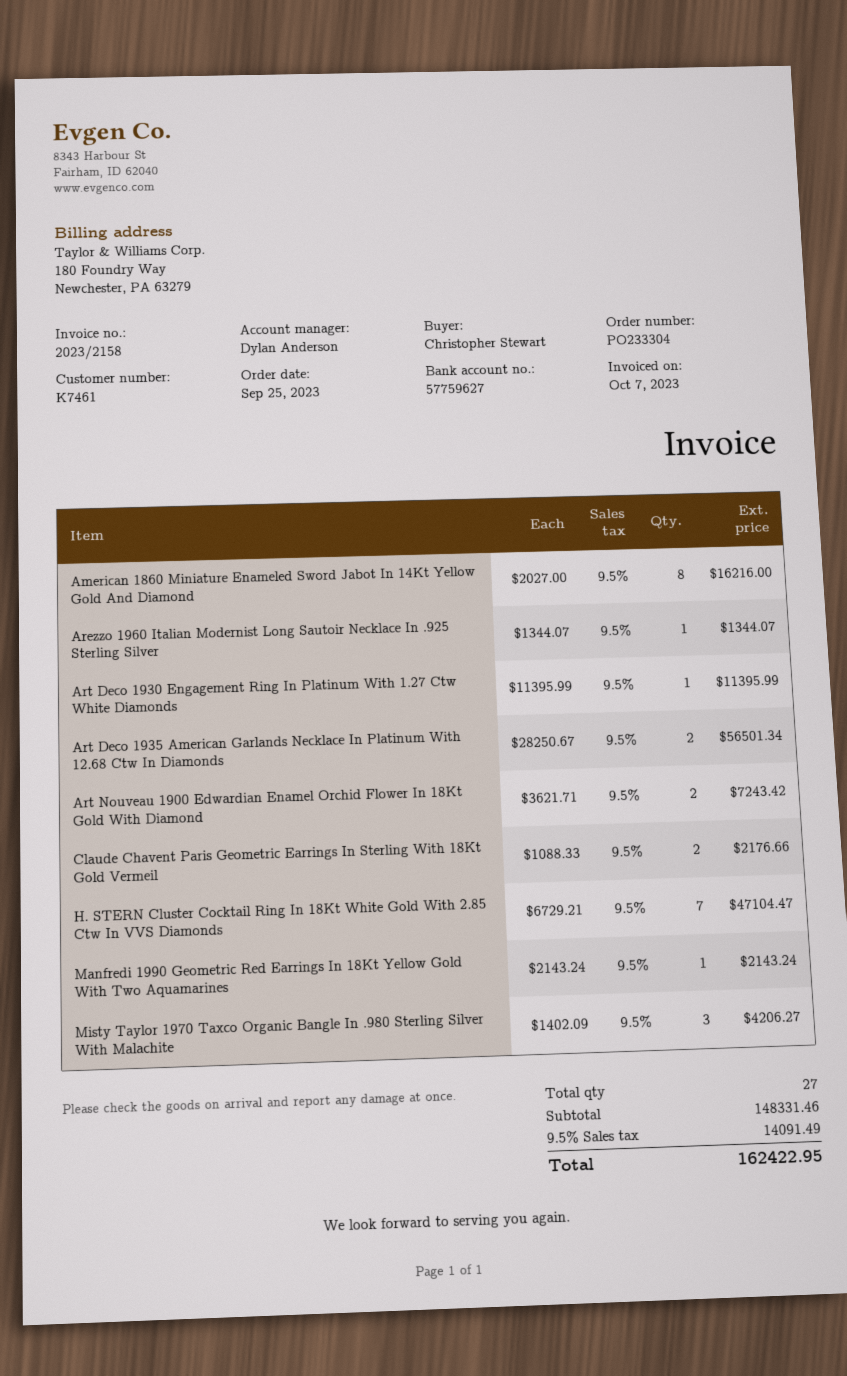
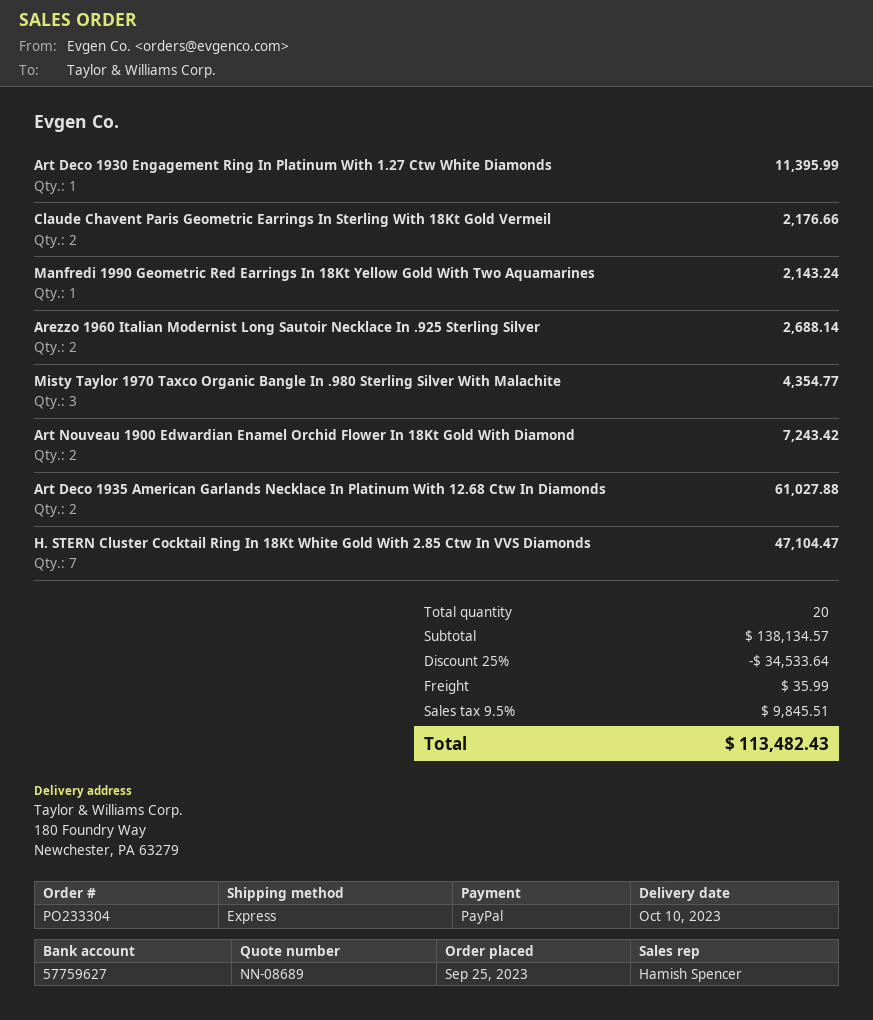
sales rep: Dylan Anderson -> Hamish Spencer
American 1860 Miniature Enameled Sword Jabot In 14Kt Yellow Gold And Diamond: 8 for 16216.00 -> none
Arezzo 1960 Italian Modernist Long Sautoir Necklace In .925 Sterling Silver: 1 for 1344.07 -> 2 for 2688.14
Art Deco 1935 American Garlands Necklace In Platinum With 12.68 Ctw In Diamonds: 2 for 56501.34 -> 2 for 61027.88
Misty Taylor 1970 Taxco Organic Bangle In .980 Sterling Silver With Malachite: 3 for 4206.27 -> 3 for 4354.77
total quantity: 27 -> 20
subtotal: 148331.46 -> 138134.57
discount: none -> 25% = 34533.64
shipping: none -> 35.99
tax: 9.5% = 14091.49 -> 9.5% = 9845.51
total: 162422.95 -> 113482.43

